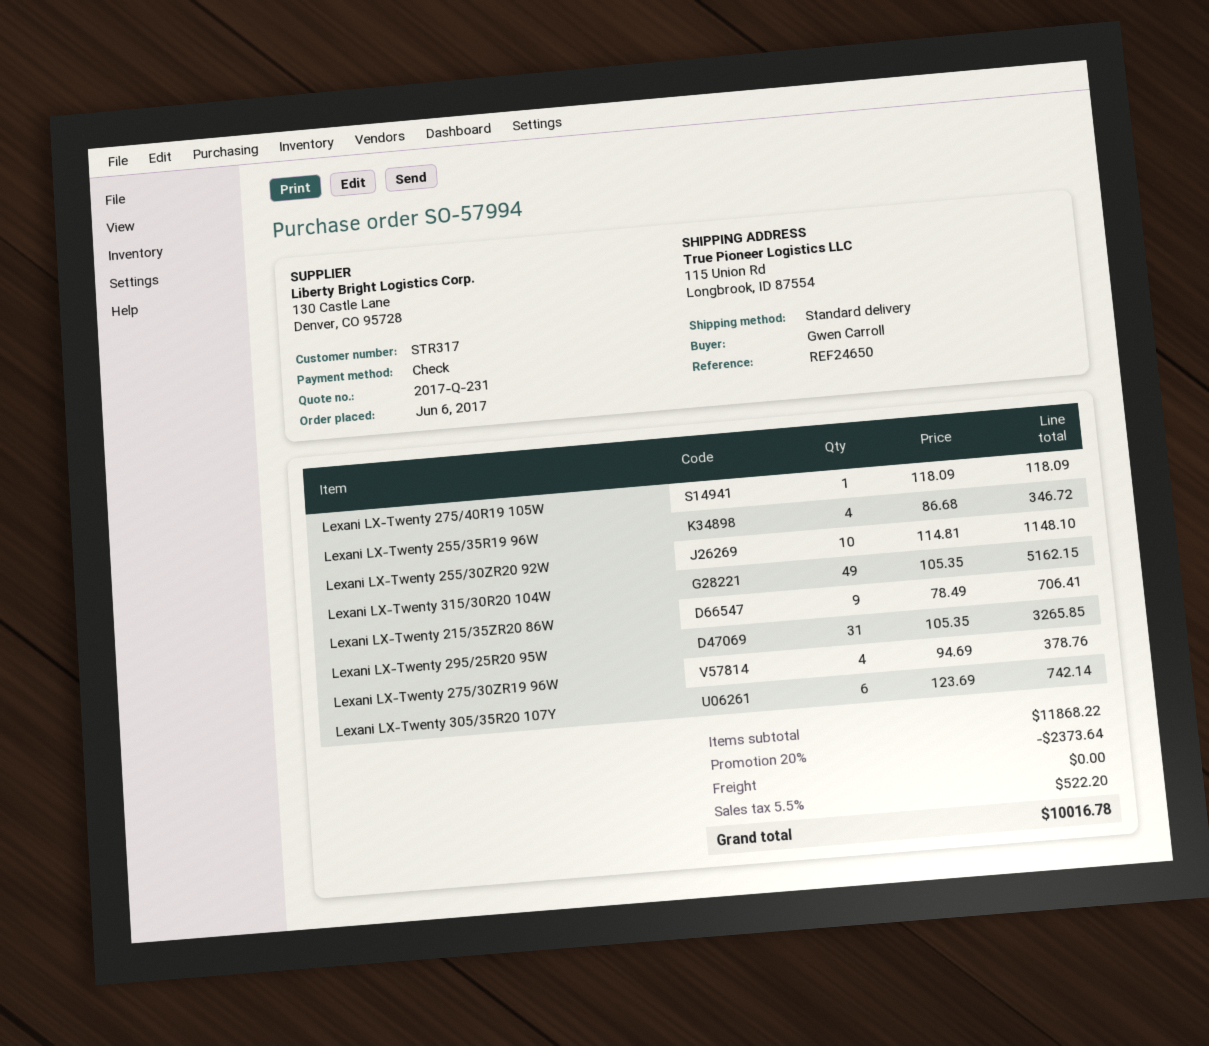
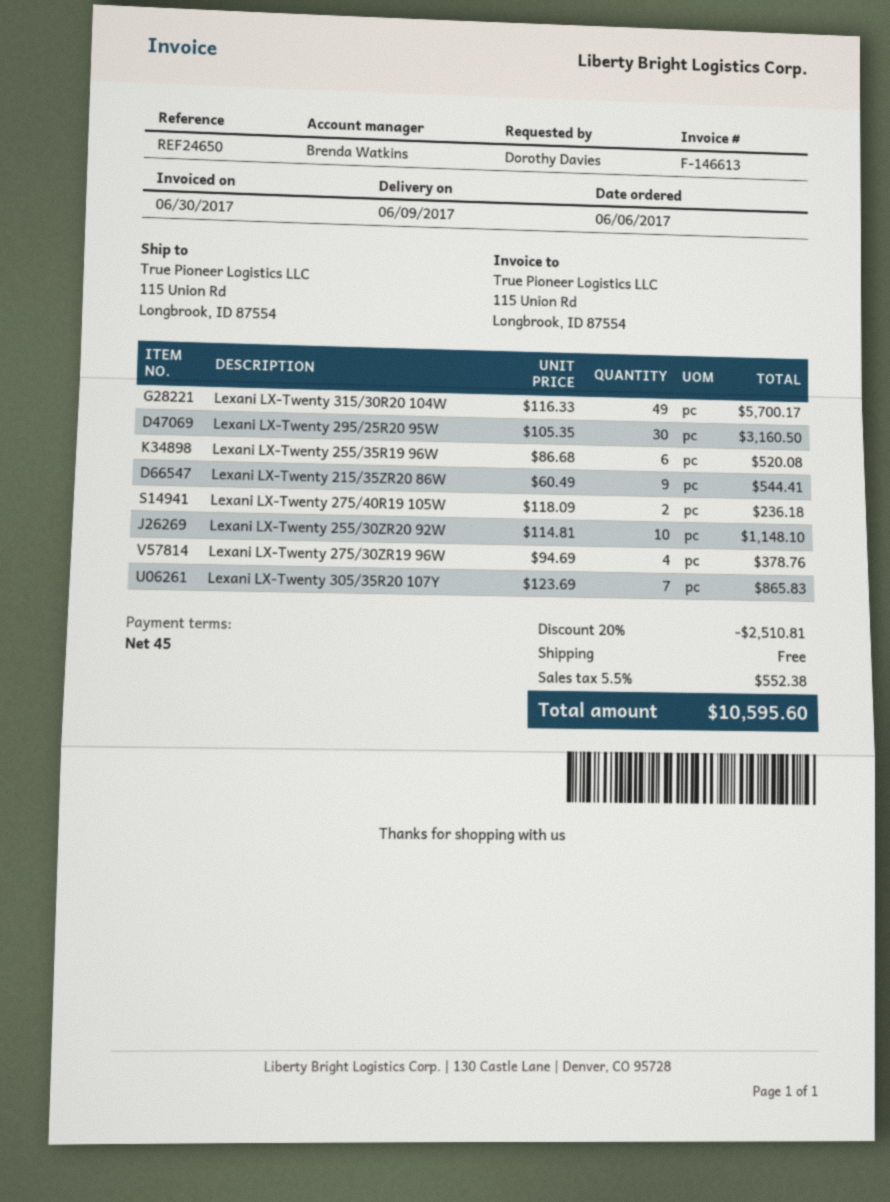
ordered by: Gwen Carroll -> Dorothy Davies
Lexani LX-Twenty 275/40R19 105W: 1 x 118.09 = 118.09 -> 2 x 118.09 = 236.18
Lexani LX-Twenty 255/35R19 96W: 4 x 86.68 = 346.72 -> 6 x 86.68 = 520.08
Lexani LX-Twenty 315/30R20 104W: 49 x 105.35 = 5162.15 -> 49 x 116.33 = 5700.17
Lexani LX-Twenty 215/35ZR20 86W: 9 x 78.49 = 706.41 -> 9 x 60.49 = 544.41
Lexani LX-Twenty 295/25R20 95W: 31 x 105.35 = 3265.85 -> 30 x 105.35 = 3160.50
Lexani LX-Twenty 305/35R20 107Y: 6 x 123.69 = 742.14 -> 7 x 123.69 = 865.83
discount: 20% = 2373.64 -> 20% = 2510.81
tax: 5.5% = 522.20 -> 5.5% = 552.38
total: 10016.78 -> 10595.60

